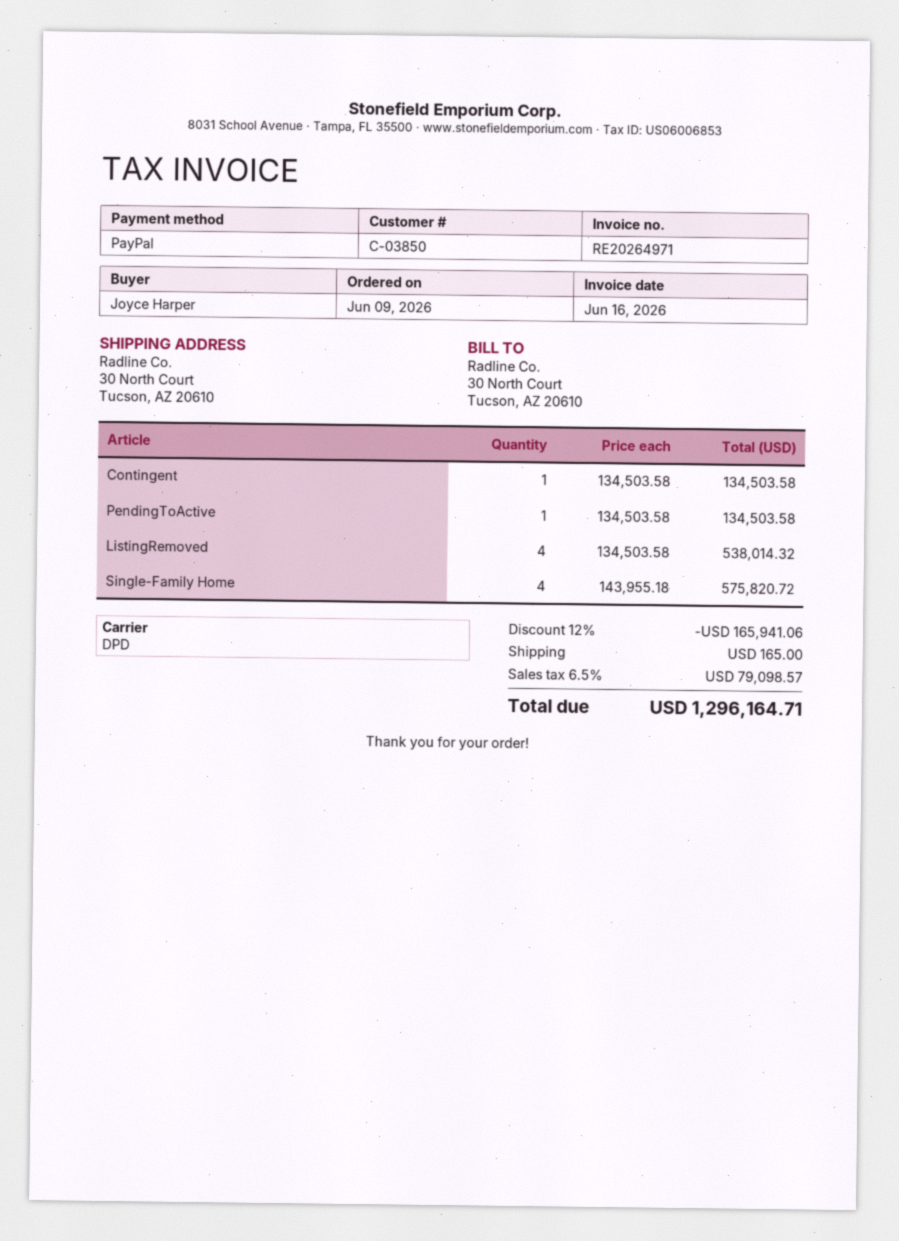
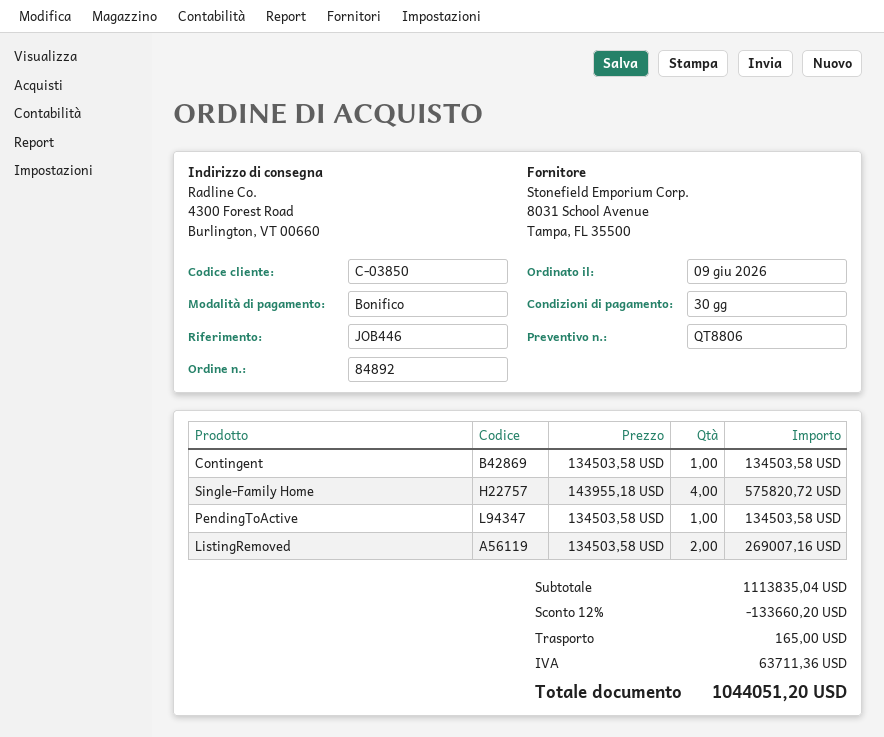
payment method: PayPal -> bank transfer
ship to: 30 North Court, Tucson, AZ 20610 -> 4300 Forest Road, Burlington, VT 00660
ListingRemoved: 4 x 134503.58 = 538014.32 -> 2 x 134503.58 = 269007.16
discount: 12% = 165941.06 -> 12% = 133660.20
tax: 79098.57 -> 63711.36
total: 1296164.71 -> 1044051.20

